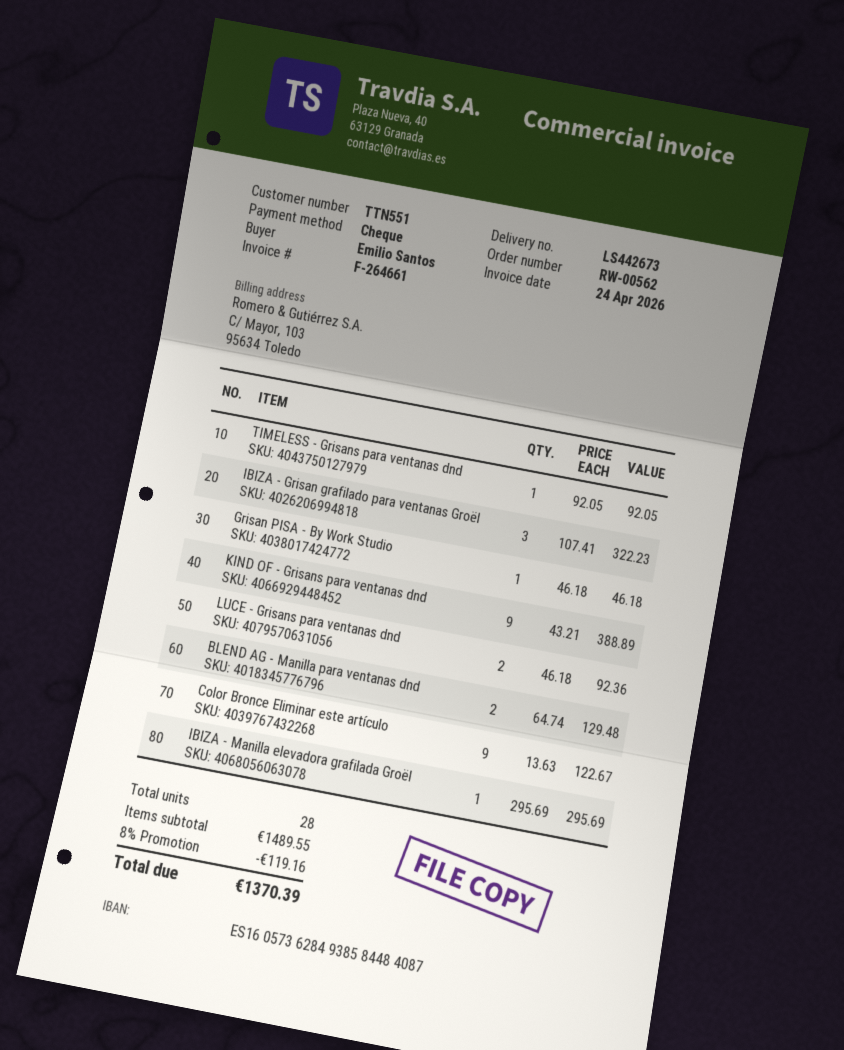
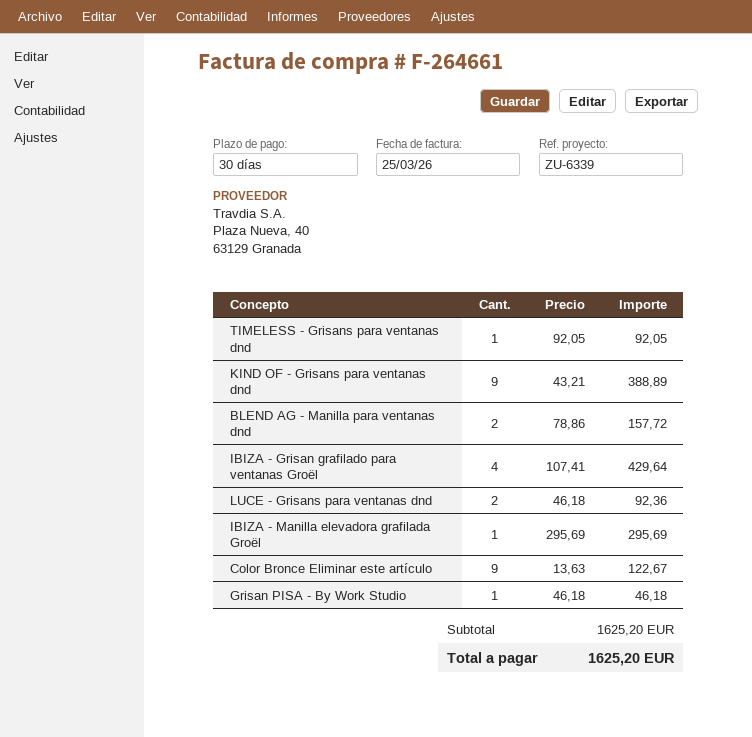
invoice date: 2026-04-24 -> 2026-03-25
IBIZA - Grisan grafilado para ventanas Groël: 3 x 107.41 = 322.23 -> 4 x 107.41 = 429.64
BLEND AG - Manilla para ventanas dnd: 2 x 64.74 = 129.48 -> 2 x 78.86 = 157.72
subtotal: 1489.55 -> 1625.20
discount: 8% = 119.16 -> none
total: 1370.39 -> 1625.20

